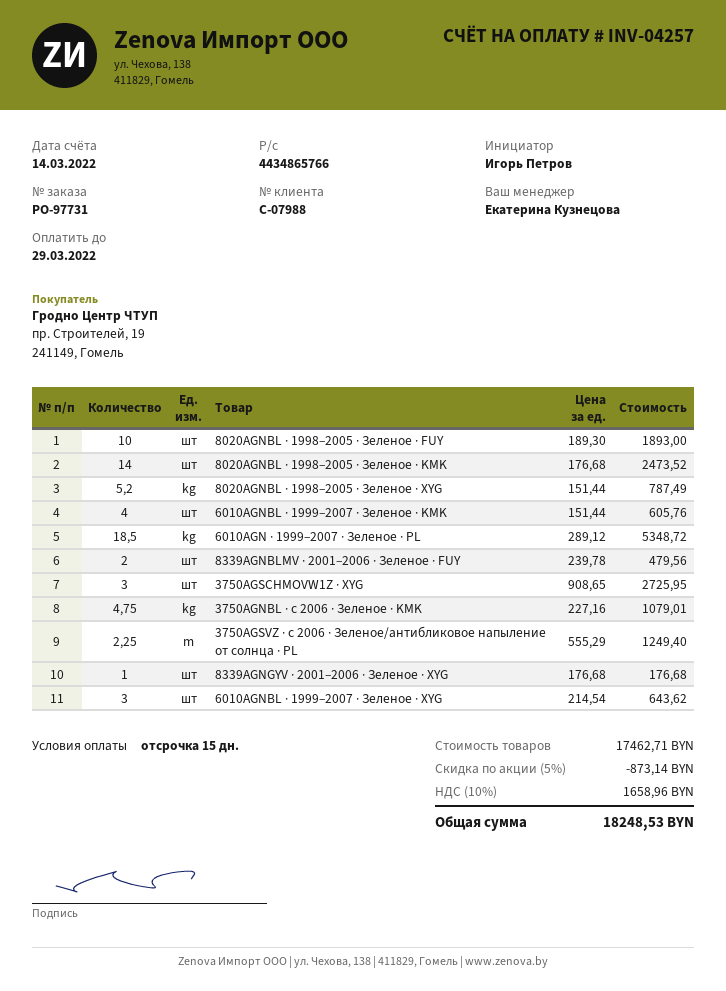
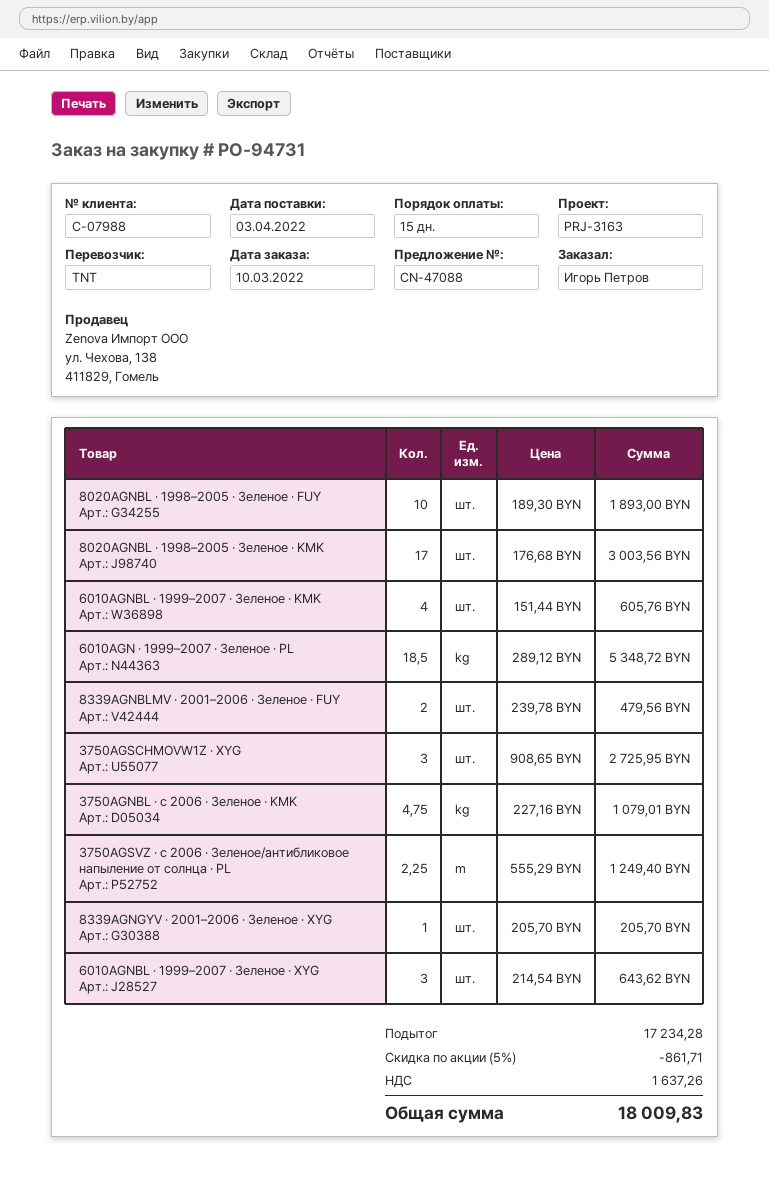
order number: PO-97731 -> PO-94731
8020AGNBL · 1998–2005 · Зеленое · KMK: 14 x 176.68 = 2473.52 -> 17 x 176.68 = 3003.56
8020AGNBL · 1998–2005 · Зеленое · XYG: 5.2 x 151.44 = 787.49 -> none
8339AGNGYV · 2001–2006 · Зеленое · XYG: 1 x 176.68 = 176.68 -> 1 x 205.70 = 205.70
subtotal: 17462.71 -> 17234.28
discount: 5% = 873.14 -> 5% = 861.71
tax: 1658.96 -> 1637.26
total: 18248.53 -> 18009.83

